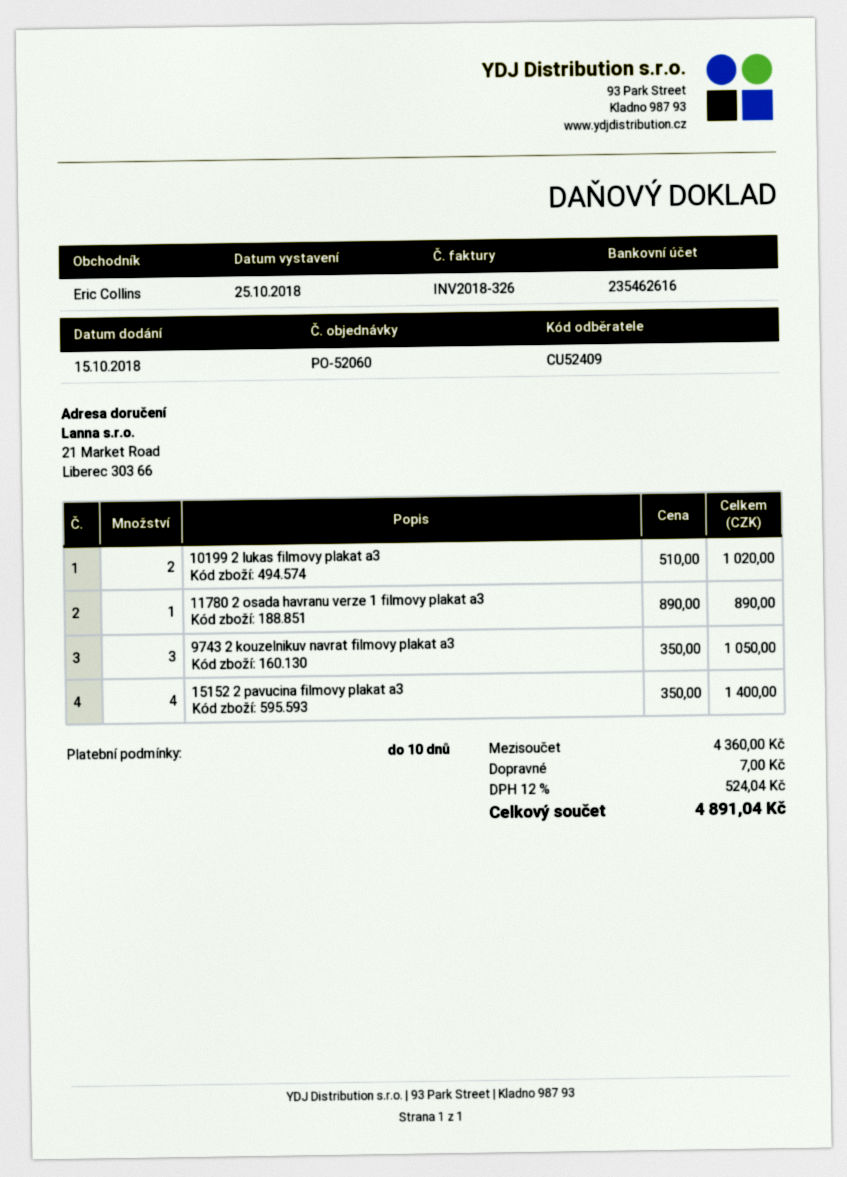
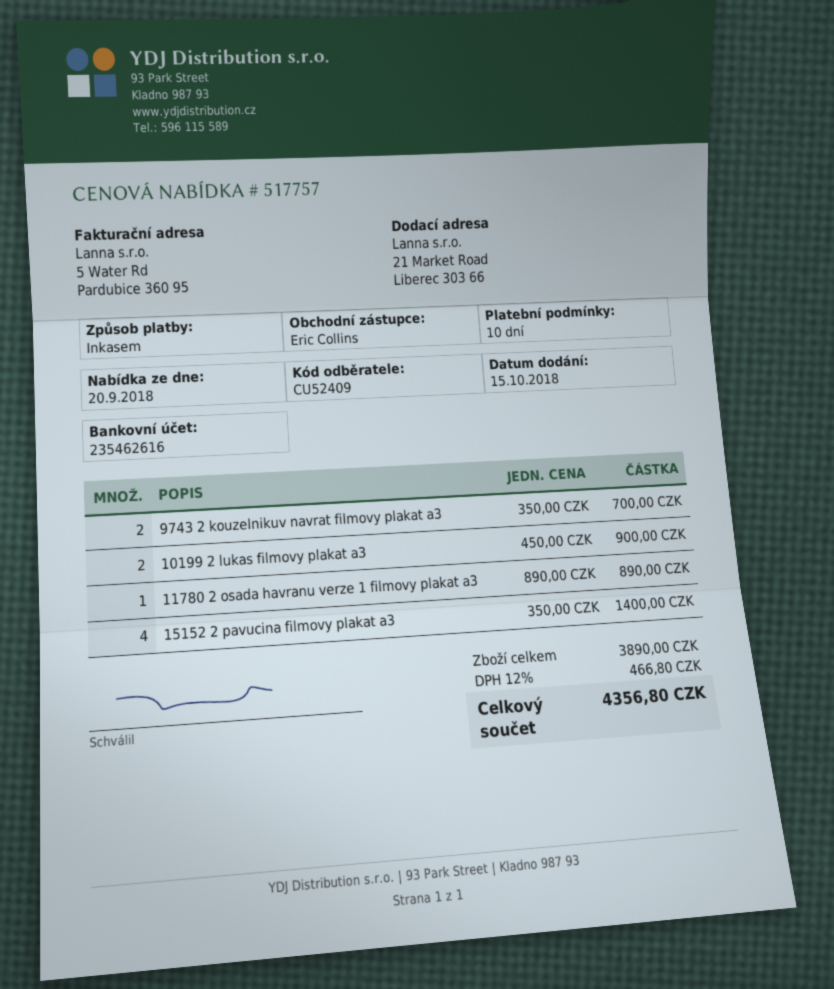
10199 2 lukas filmovy plakat a3: 2 x 510.00 = 1020.00 -> 2 x 450.00 = 900.00
9743 2 kouzelnikuv navrat filmovy plakat a3: 3 x 350.00 = 1050.00 -> 2 x 350.00 = 700.00
subtotal: 4360.00 -> 3890.00
shipping: 7.00 -> none
tax: 12% = 524.04 -> 12% = 466.80
total: 4891.04 -> 4356.80

